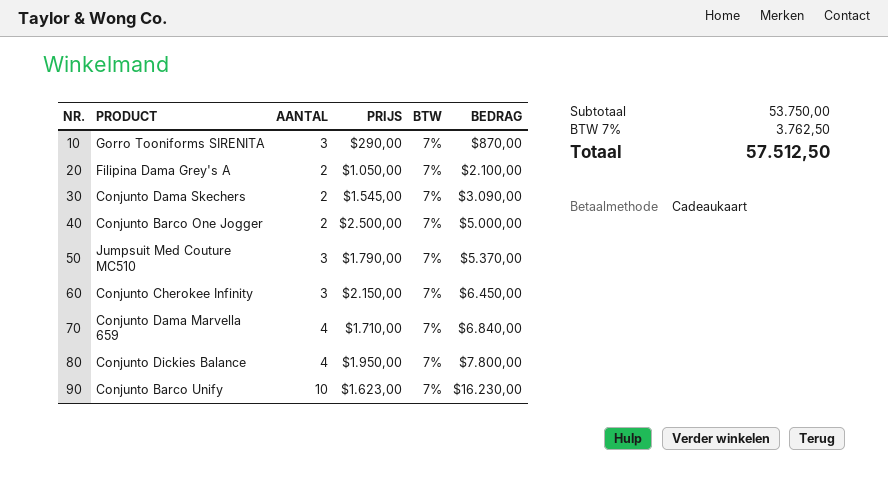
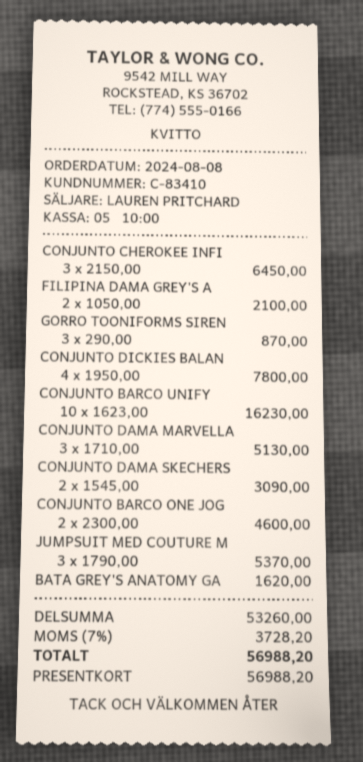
Conjunto Barco One Jogger: 2 x 2500.00 = 5000.00 -> 2 x 2300.00 = 4600.00
Conjunto Dama Marvella 659: 4 x 1710.00 = 6840.00 -> 3 x 1710.00 = 5130.00
BATA GREY'S ANATOMY GA: none -> 1 x 1620.00 = 1620.00
subtotal: 53750.00 -> 53260.00
tax: 7% = 3762.50 -> 7% = 3728.20
total: 57512.50 -> 56988.20

